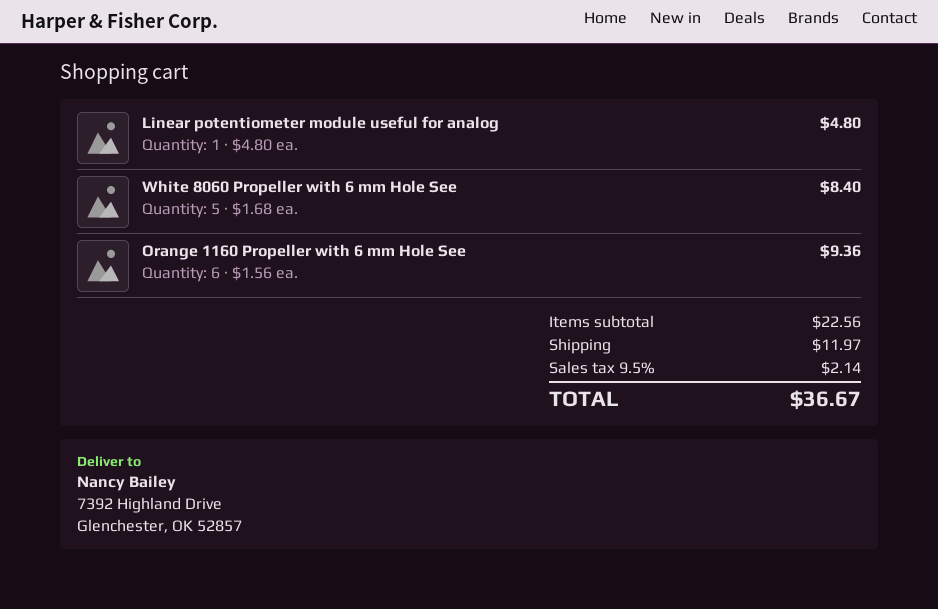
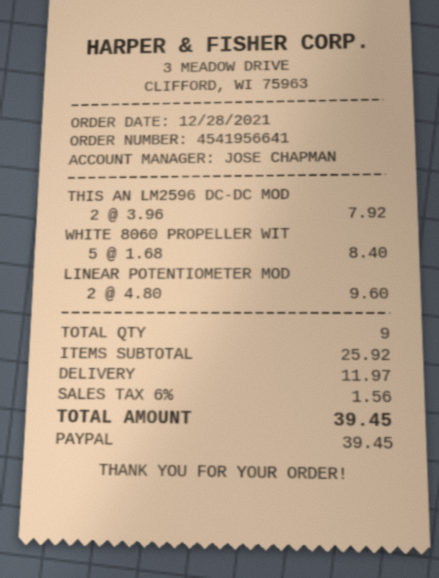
Linear potentiometer module useful for analog: 1 x 4.80 = 4.80 -> 2 x 4.80 = 9.60
Orange 1160 Propeller with 6 mm Hole See: 6 x 1.56 = 9.36 -> none
THIS AN LM2596 DC-DC MOD: none -> 2 x 3.96 = 7.92
subtotal: 22.56 -> 25.92
tax: 9.5% = 2.14 -> 6% = 1.56
total: 36.67 -> 39.45

